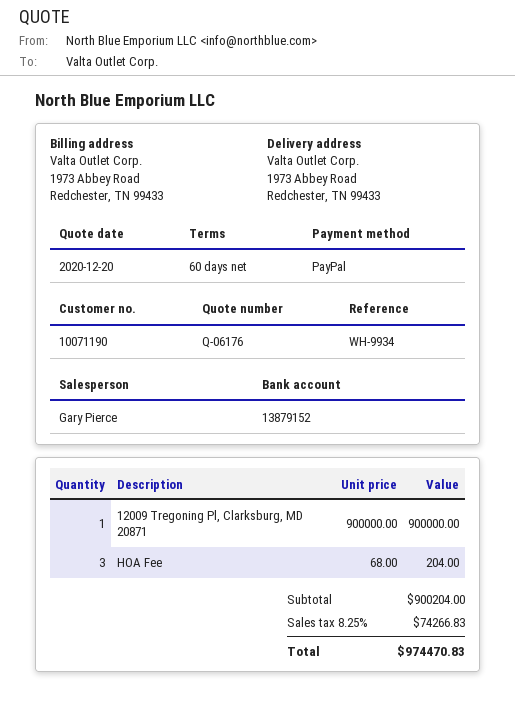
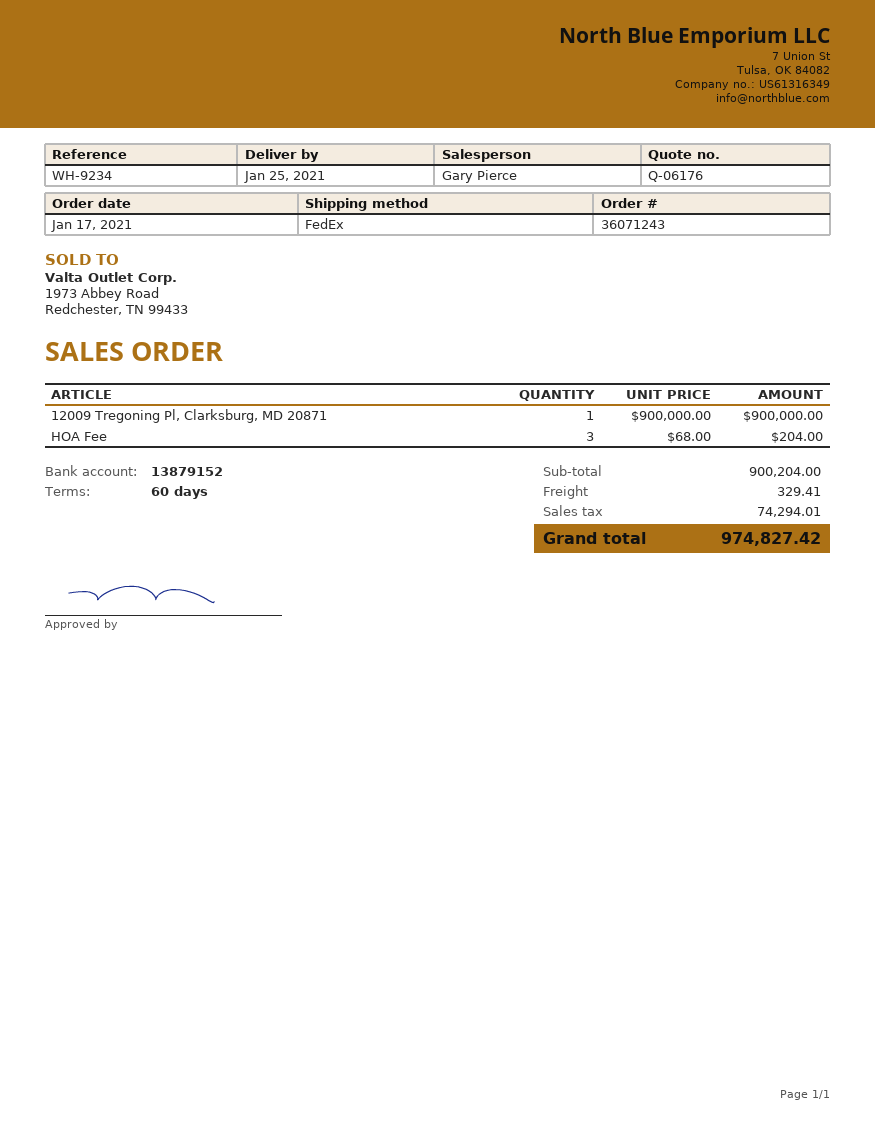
reference: WH-9934 -> WH-9234
shipping: none -> 329.41
tax: 74266.83 -> 74294.01
total: 974470.83 -> 974827.42

